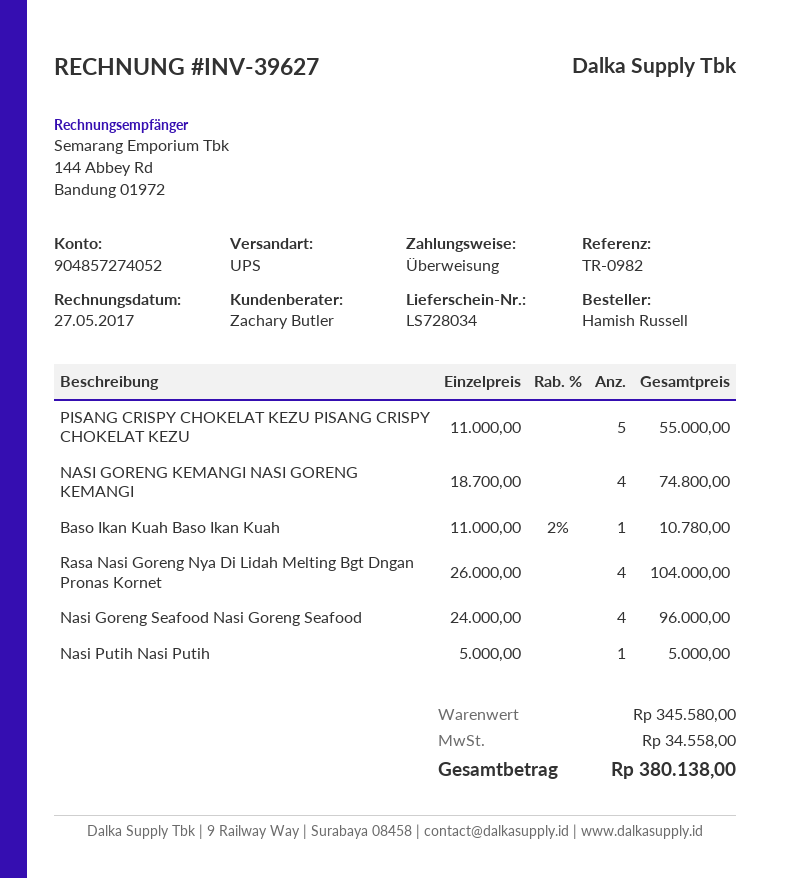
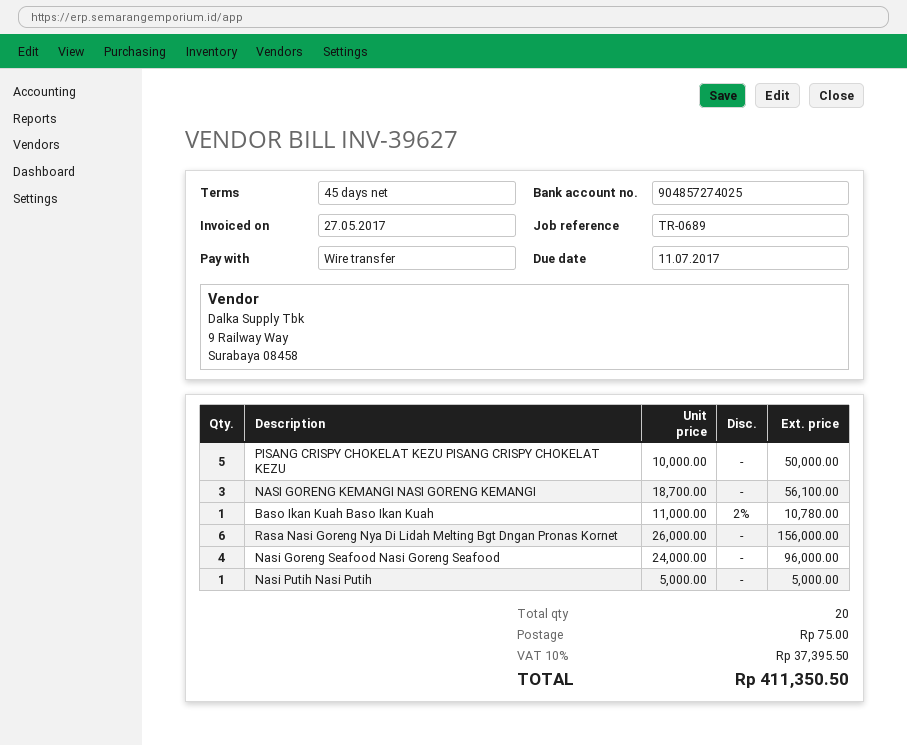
reference: TR-0982 -> TR-0689
bank account: 904857274052 -> 904857274025
PISANG CRISPY CHOKELAT KEZU PISANG CRISPY CHOKELAT KEZU: 5 x 11000.00 = 55000.00 -> 5 x 10000.00 = 50000.00
NASI GORENG KEMANGI NASI GORENG KEMANGI: 4 x 18700.00 = 74800.00 -> 3 x 18700.00 = 56100.00
Rasa Nasi Goreng Nya Di Lidah Melting Bgt Dngan Pronas Kornet: 4 x 26000.00 = 104000.00 -> 6 x 26000.00 = 156000.00
shipping: none -> 75.00
tax: 34558.00 -> 37395.50
total: 380138.00 -> 411350.50

